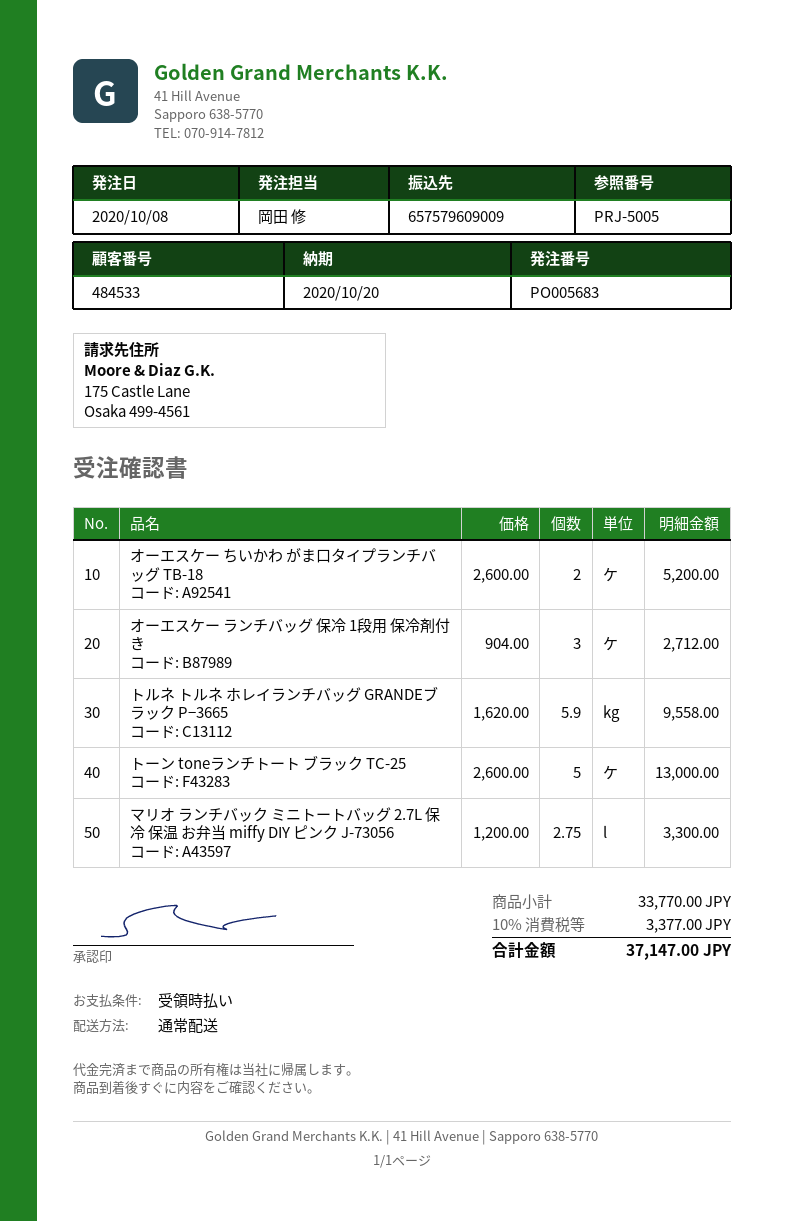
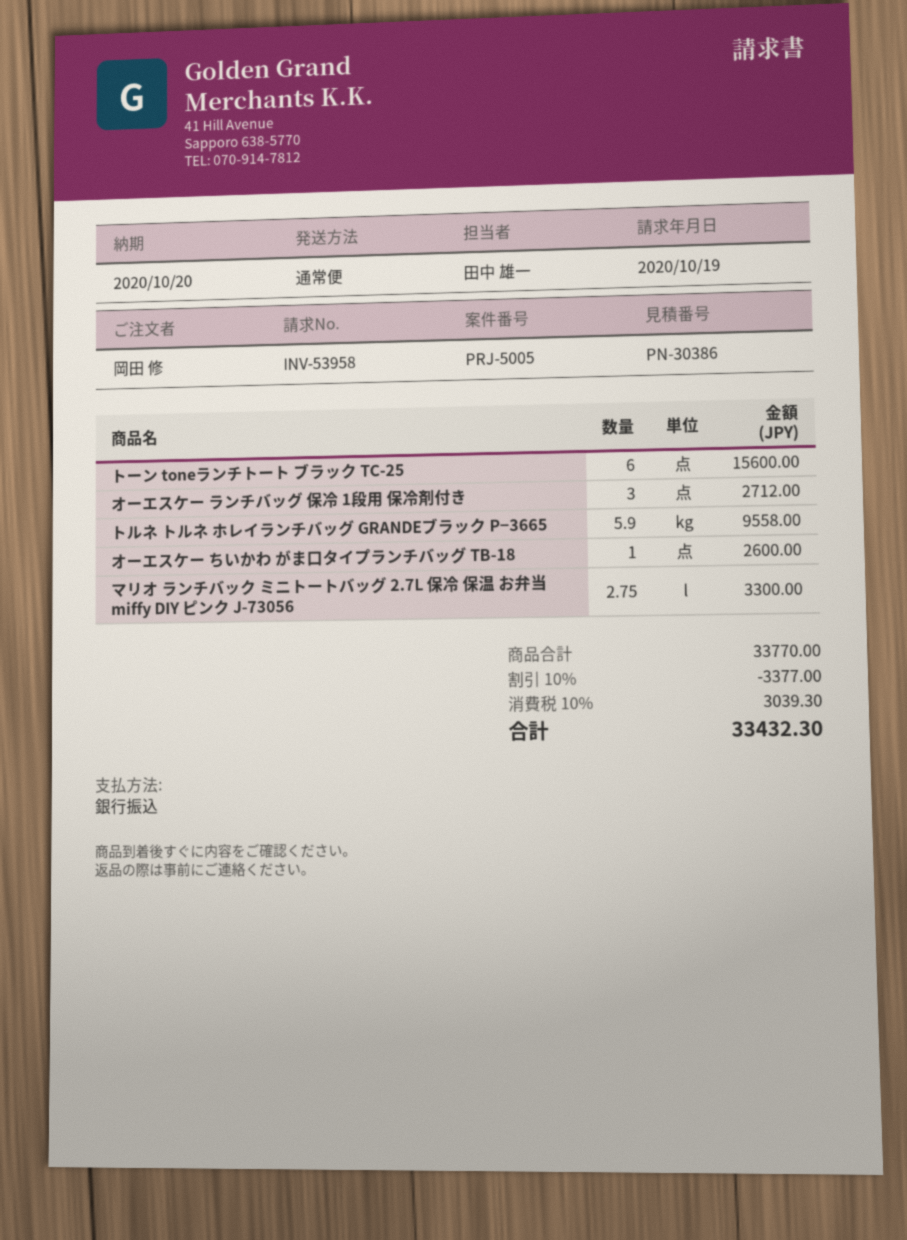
オーエスケー ちいかわ がま口タイプランチバッグ TB-18: 2 for 5200.00 -> 1 for 2600.00
トーン toneランチトート ブラック TC-25: 5 for 13000.00 -> 6 for 15600.00
discount: none -> 10% = 3377.00
tax: 10% = 3377.00 -> 10% = 3039.30
total: 37147.00 -> 33432.30

